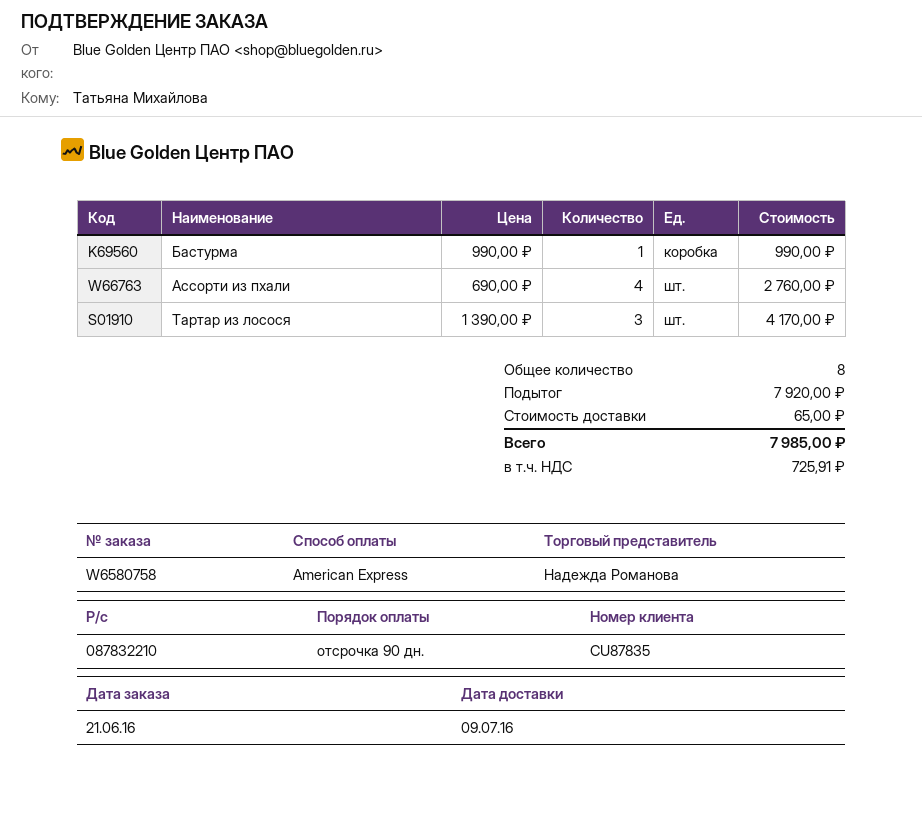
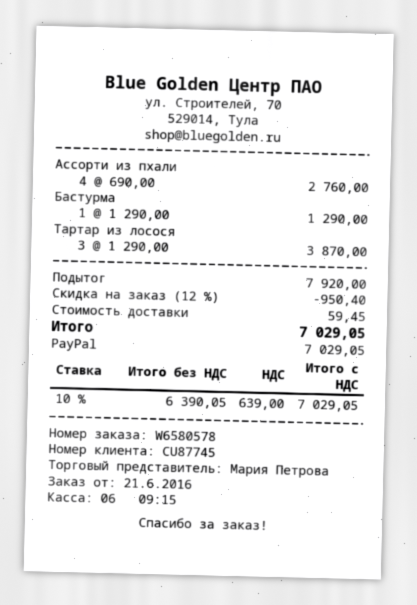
order number: W6580758 -> W6580578
customer number: CU87835 -> CU87745
sales rep: Надежда Романова -> Мария Петрова
payment method: American Express -> PayPal
Бастурма: 1 x 990.00 = 990.00 -> 1 x 1290.00 = 1290.00
Тартар из лосося: 3 x 1390.00 = 4170.00 -> 3 x 1290.00 = 3870.00
discount: none -> 12% = 950.40
shipping: 65.00 -> 59.45
tax: 725.91 -> 639.00
total: 7985.00 -> 7029.05

